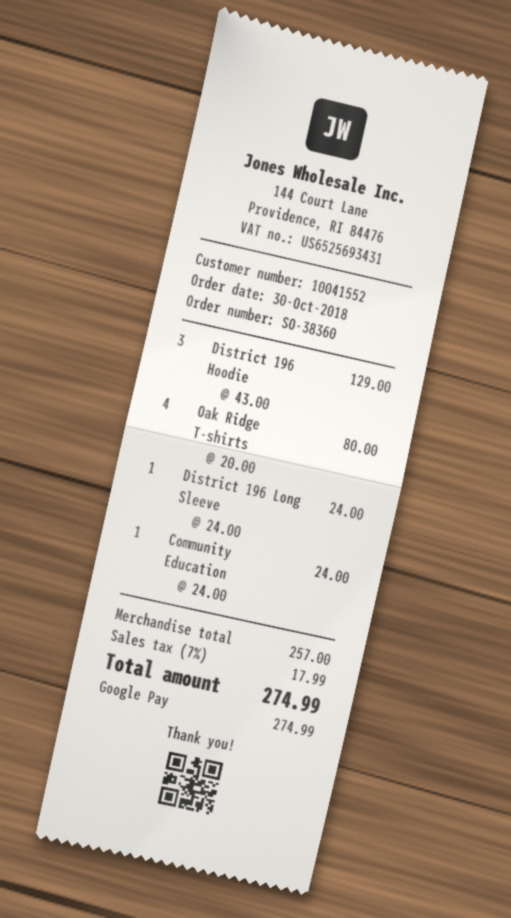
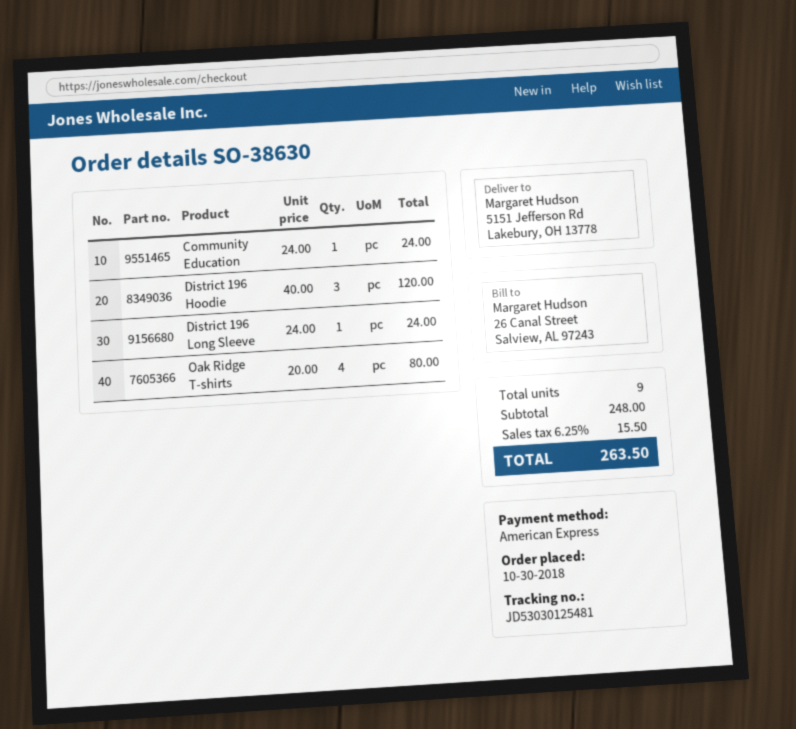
order number: SO-38360 -> SO-38630
payment method: Google Pay -> American Express
District 196 Hoodie: 3 x 43.00 = 129.00 -> 3 x 40.00 = 120.00
subtotal: 257.00 -> 248.00
tax: 7% = 17.99 -> 6.25% = 15.50
total: 274.99 -> 263.50

